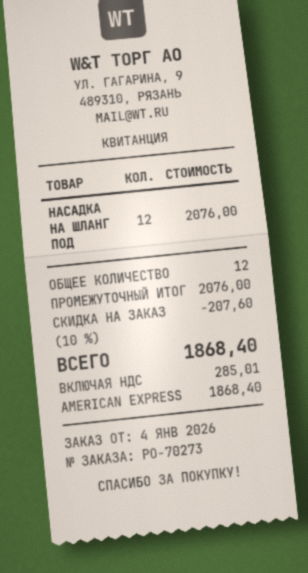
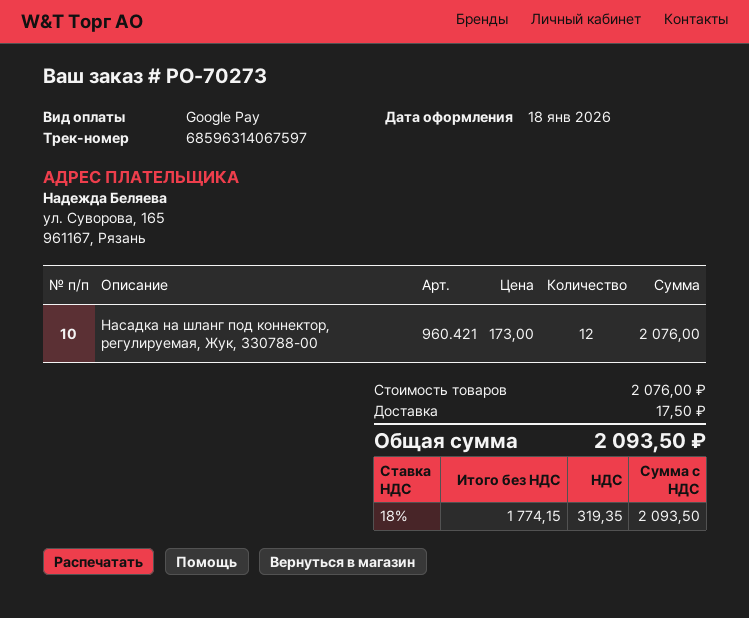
order date: 2026-01-04 -> 2026-01-18
payment method: American Express -> Google Pay
discount: 10% = 207.60 -> none
shipping: none -> 17.50
tax: 285.01 -> 319.35
total: 1868.40 -> 2093.50

